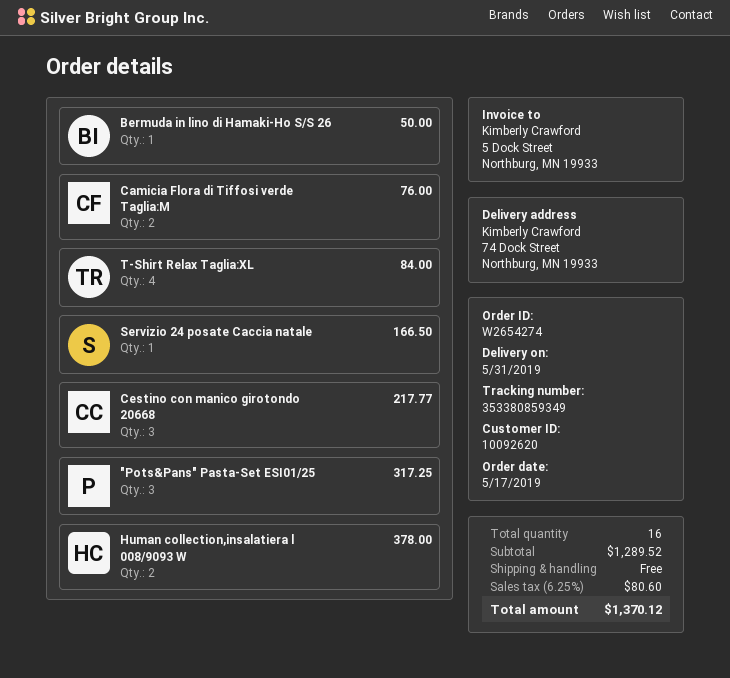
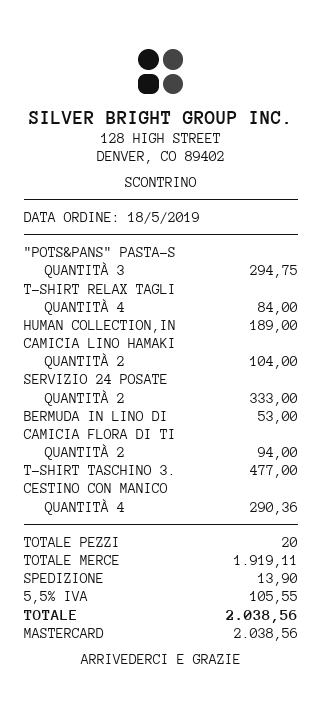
order date: 2019-05-17 -> 2019-05-18
Bermuda in lino di Hamaki-Ho S/S 26: 1 for 50.00 -> 1 for 53.00
Camicia Flora di Tiffosi verde Taglia:M: 2 for 76.00 -> 2 for 94.00
Servizio 24 posate Caccia natale: 1 for 166.50 -> 2 for 333.00
Cestino con manico girotondo 20668: 3 for 217.77 -> 4 for 290.36
"Pots&Pans" Pasta-Set ESI01/25: 3 for 317.25 -> 3 for 294.75
Human collection,insalatiera l 008/9093 W: 2 for 378.00 -> 1 for 189.00
CAMICIA LINO HAMAKI: none -> 2 for 104.00
T-SHIRT TASCHINO 3.: none -> 1 for 477.00
total quantity: 16 -> 20
subtotal: 1289.52 -> 1919.11
shipping: 0.00 -> 13.90
tax: 6.25% = 80.60 -> 5.5% = 105.55
total: 1370.12 -> 2038.56

